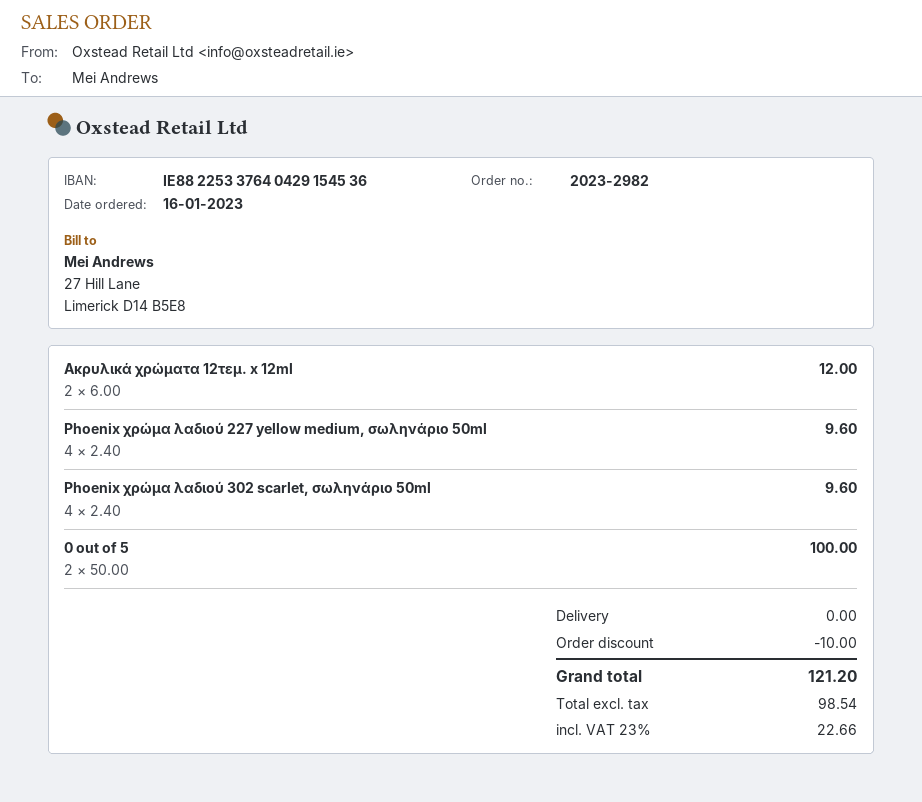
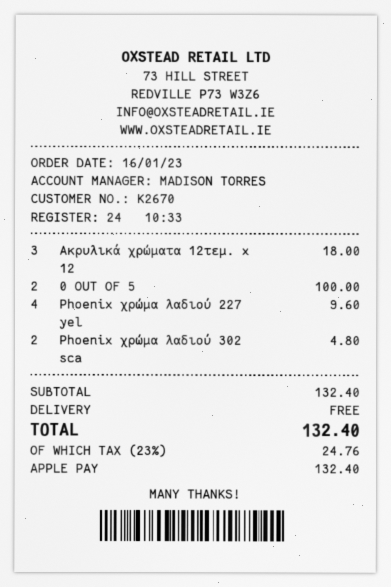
Ακρυλικά χρώματα 12τεμ. x 12ml: 2 for 12.00 -> 3 for 18.00
Phoenix χρώμα λαδιού 302 scarlet, σωληνάριο 50ml: 4 for 9.60 -> 2 for 4.80
discount: 10.00 -> none
tax: 23% = 22.66 -> 23% = 24.76
total: 121.20 -> 132.40

